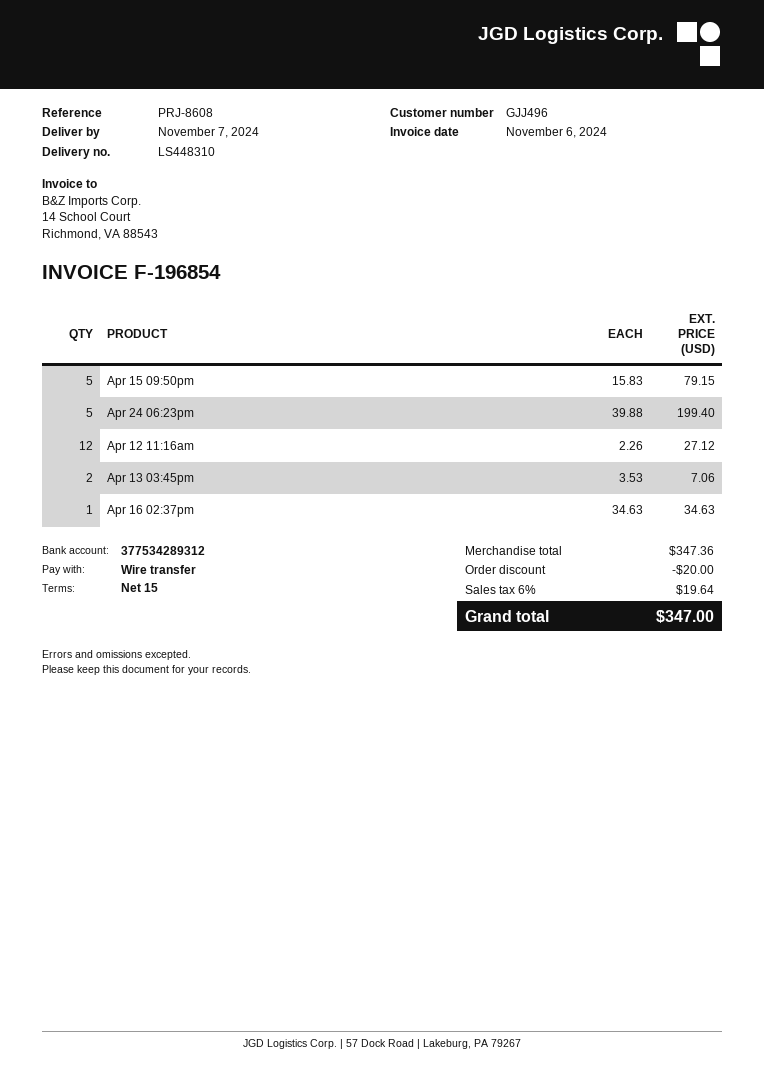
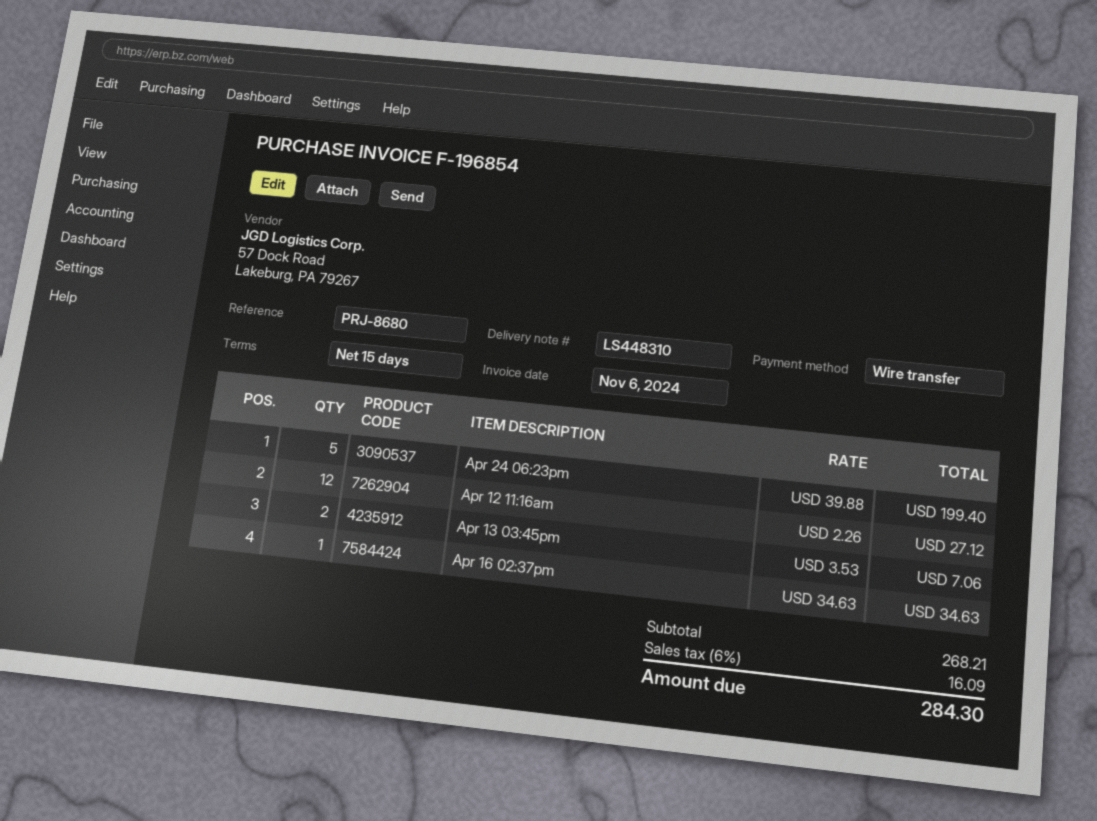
reference: PRJ-8608 -> PRJ-8680
Apr 15 09:50pm: 5 x 15.83 = 79.15 -> none
subtotal: 347.36 -> 268.21
discount: 20.00 -> none
tax: 6% = 19.64 -> 6% = 16.09
total: 347.00 -> 284.30

